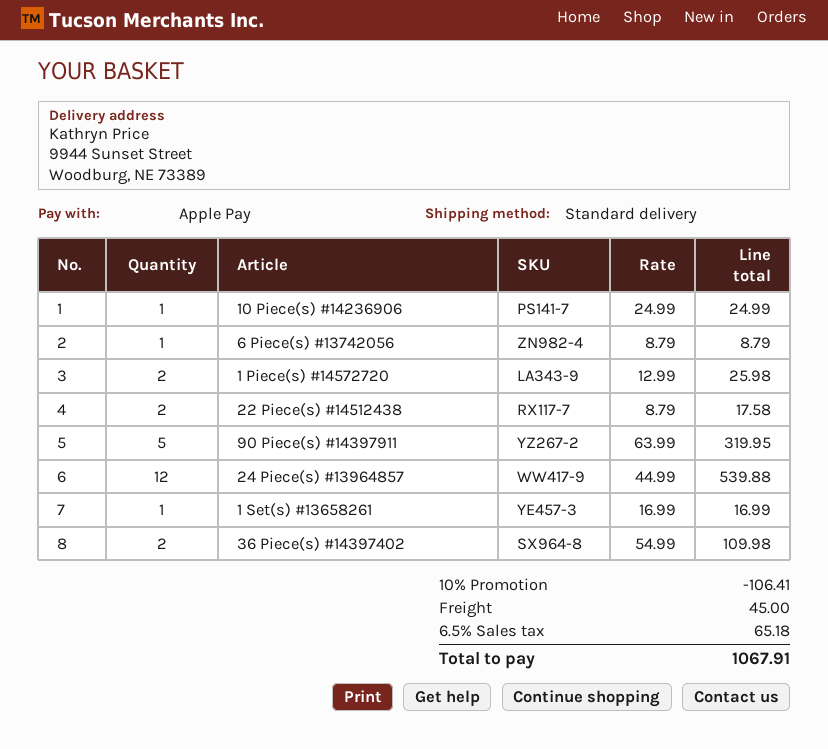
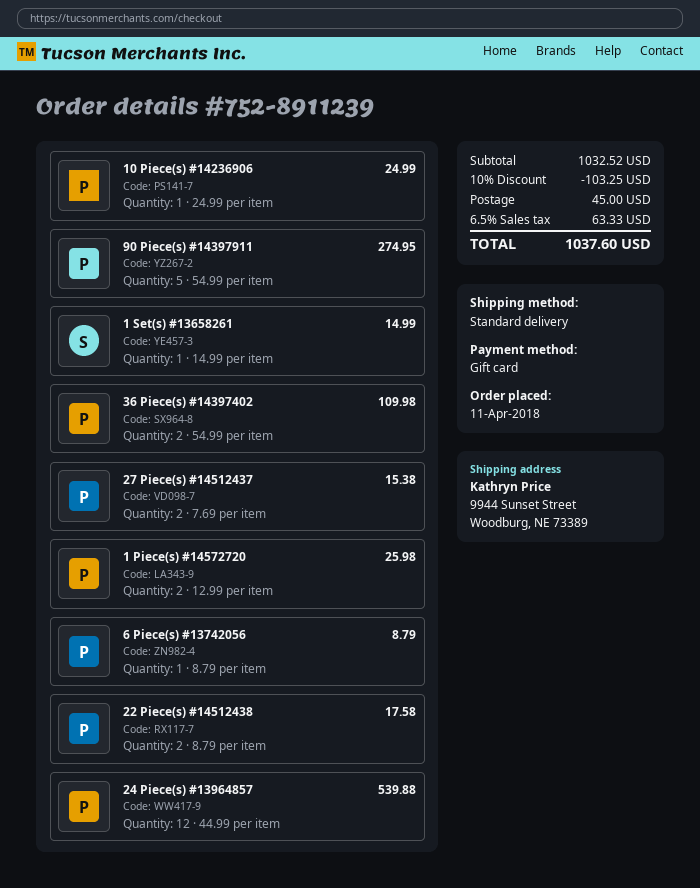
payment method: Apple Pay -> gift card
90 Piece(s) #14397911: 5 x 63.99 = 319.95 -> 5 x 54.99 = 274.95
1 Set(s) #13658261: 1 x 16.99 = 16.99 -> 1 x 14.99 = 14.99
27 Piece(s) #14512437: none -> 2 x 7.69 = 15.38
discount: 10% = 106.41 -> 10% = 103.25
tax: 6.5% = 65.18 -> 6.5% = 63.33
total: 1067.91 -> 1037.60

